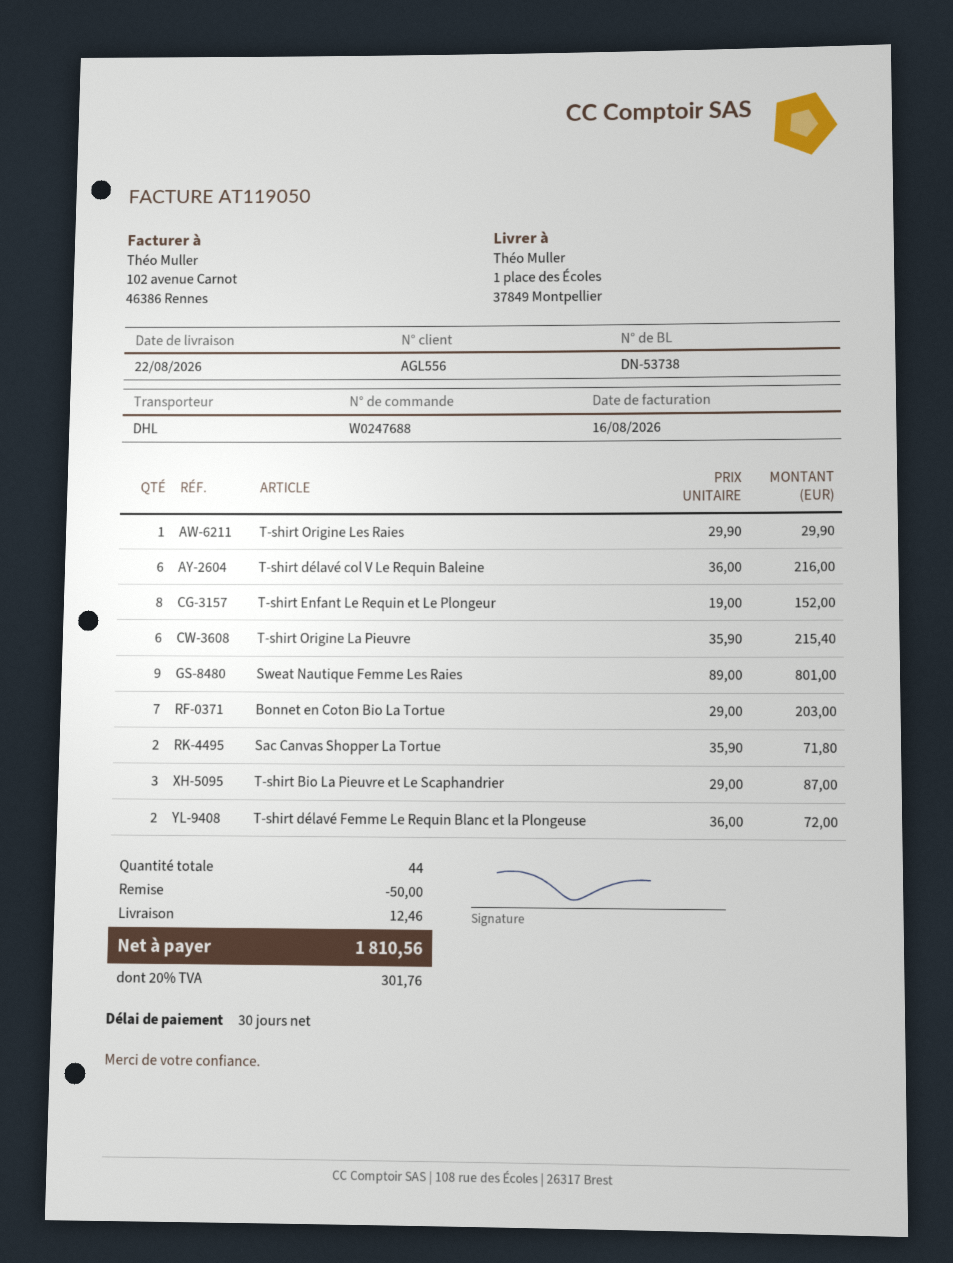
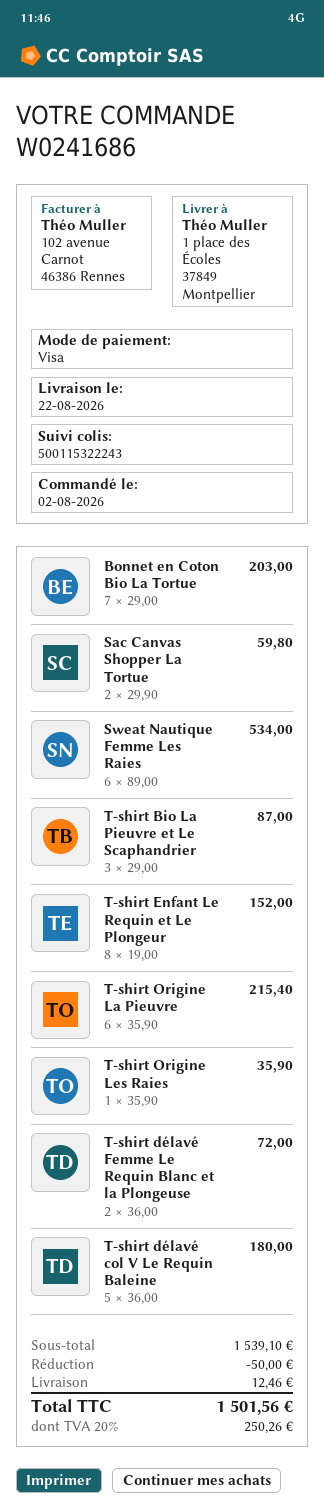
order number: W0247688 -> W0241686
T-shirt Origine Les Raies: 1 x 29.90 = 29.90 -> 1 x 35.90 = 35.90
T-shirt délavé col V Le Requin Baleine: 6 x 36.00 = 216.00 -> 5 x 36.00 = 180.00
Sweat Nautique Femme Les Raies: 9 x 89.00 = 801.00 -> 6 x 89.00 = 534.00
Sac Canvas Shopper La Tortue: 2 x 35.90 = 71.80 -> 2 x 29.90 = 59.80
tax: 20% = 301.76 -> 20% = 250.26
total: 1810.56 -> 1501.56

